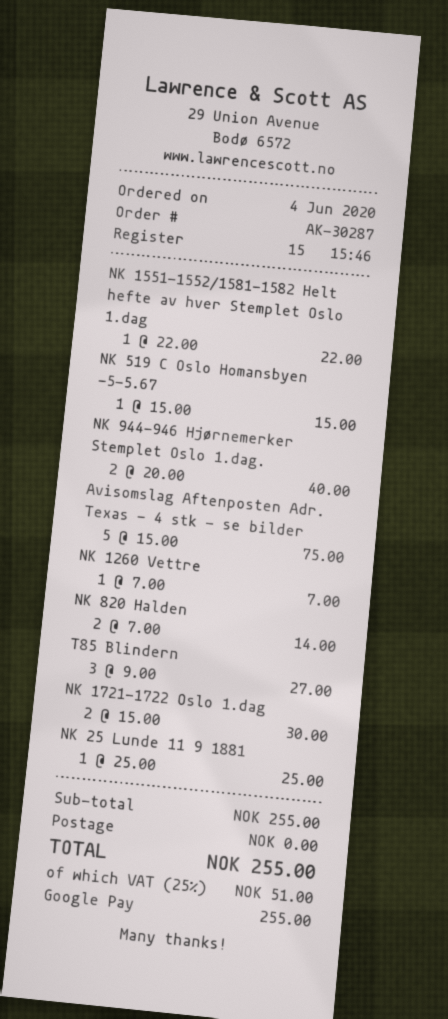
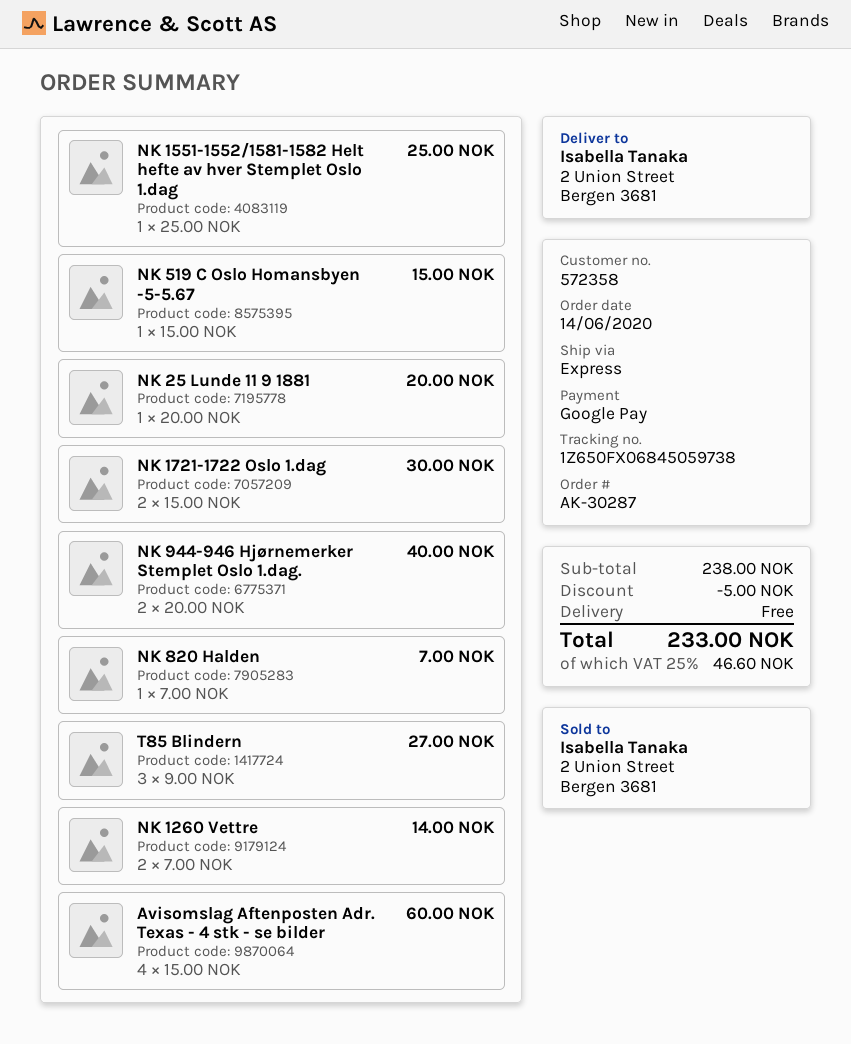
order date: 2020-06-04 -> 2020-06-14
NK 1551-1552/1581-1582 Helt hefte av hver Stemplet Oslo 1.dag: 1 x 22.00 = 22.00 -> 1 x 25.00 = 25.00
Avisomslag Aftenposten Adr. Texas - 4 stk - se bilder: 5 x 15.00 = 75.00 -> 4 x 15.00 = 60.00
NK 1260 Vettre: 1 x 7.00 = 7.00 -> 2 x 7.00 = 14.00
NK 820 Halden: 2 x 7.00 = 14.00 -> 1 x 7.00 = 7.00
NK 25 Lunde 11 9 1881: 1 x 25.00 = 25.00 -> 1 x 20.00 = 20.00
subtotal: 255.00 -> 238.00
discount: none -> 5.00
tax: 25% = 51.00 -> 25% = 46.60
total: 255.00 -> 233.00

